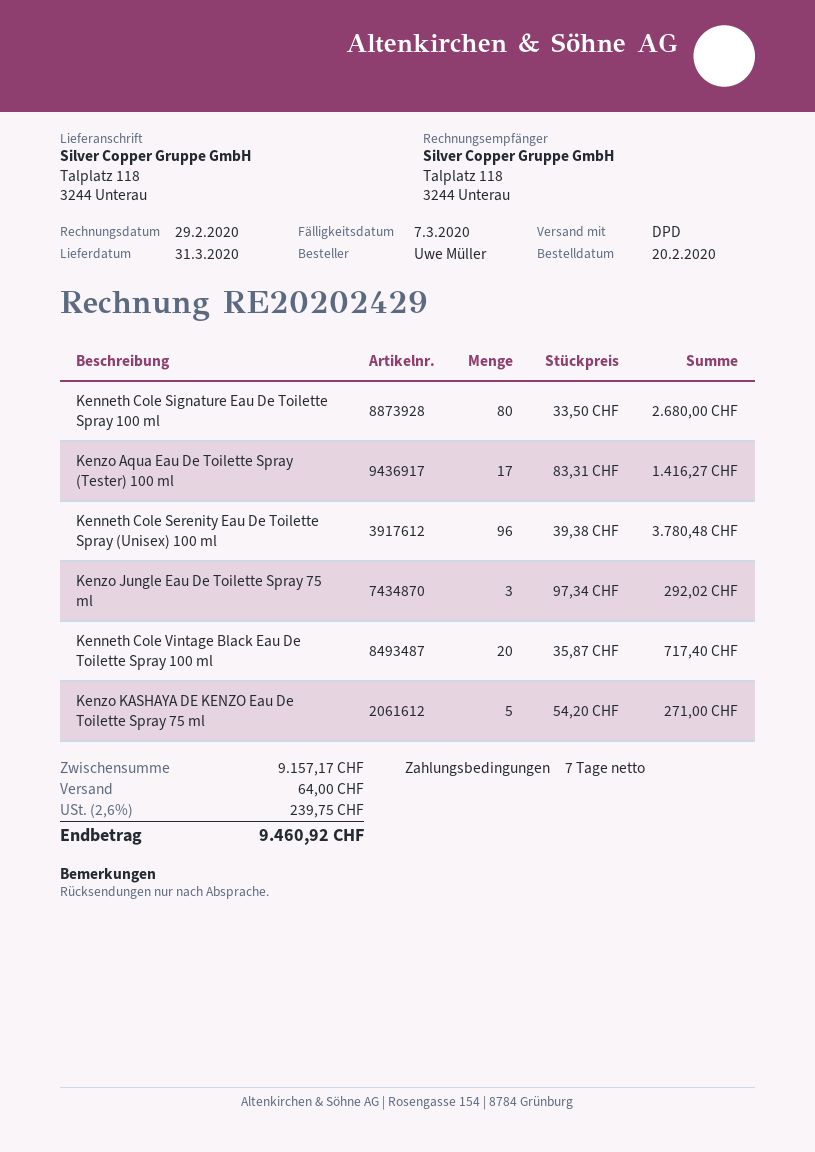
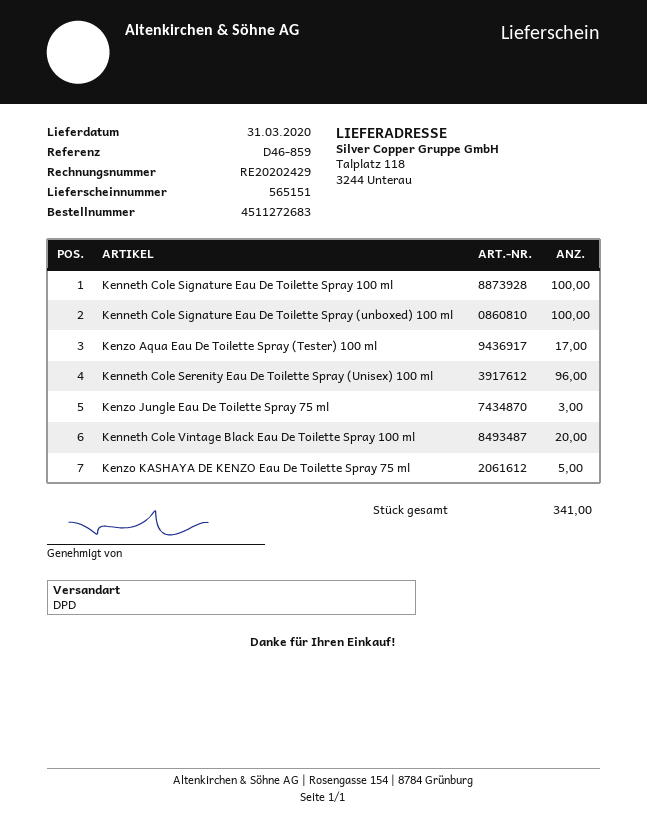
Kenneth Cole Signature Eau De Toilette Spray 100 ml: 80 -> 100
Kenneth Cole Signature Eau De Toilette Spray (unboxed) 100 ml: none -> 100

